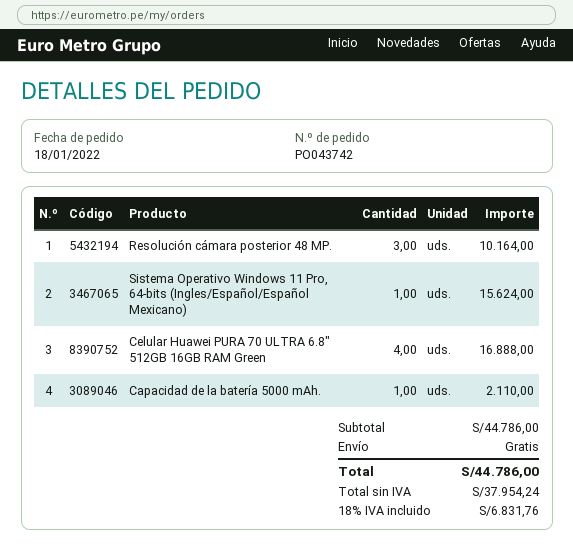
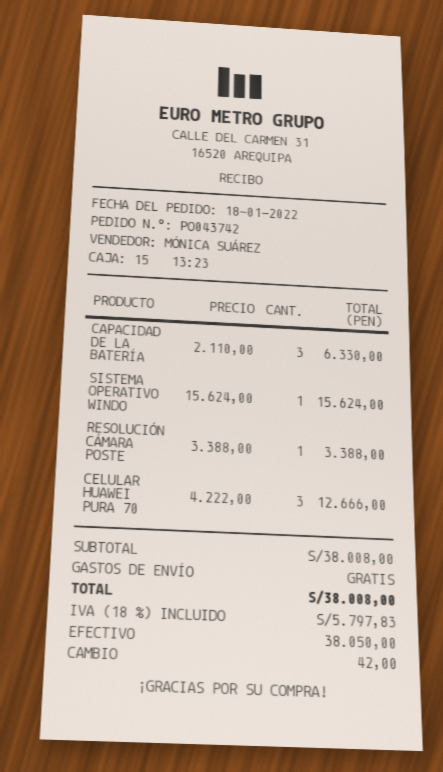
Resolución cámara posterior 48 MP.: 3 for 10164.00 -> 1 for 3388.00
Celular Huawei PURA 70 ULTRA 6.8" 512GB 16GB RAM Green: 4 for 16888.00 -> 3 for 12666.00
Capacidad de la batería 5000 mAh.: 1 for 2110.00 -> 3 for 6330.00
subtotal: 44786.00 -> 38008.00
tax: 18% = 6831.76 -> 18% = 5797.83
total: 44786.00 -> 38008.00

